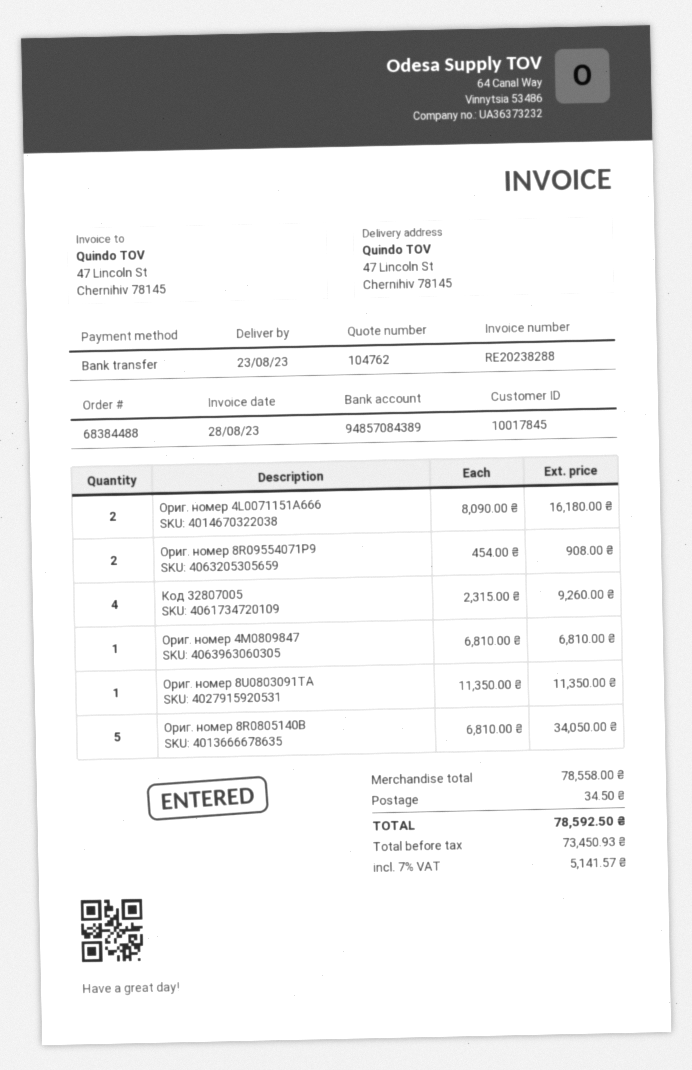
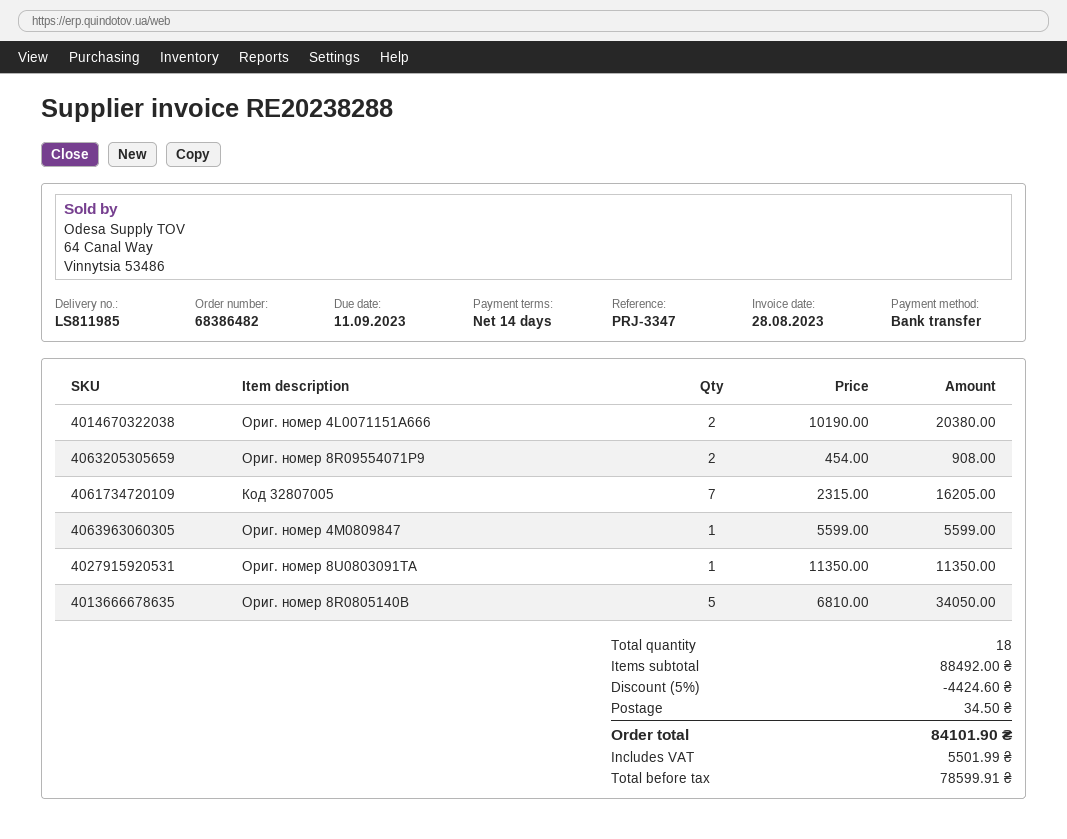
order number: 68384488 -> 68386482
Ориг. номер 4L0071151A666: 2 x 8090.00 = 16180.00 -> 2 x 10190.00 = 20380.00
Код 32807005: 4 x 2315.00 = 9260.00 -> 7 x 2315.00 = 16205.00
Ориг. номер 4M0809847: 1 x 6810.00 = 6810.00 -> 1 x 5599.00 = 5599.00
subtotal: 78558.00 -> 88492.00
discount: none -> 5% = 4424.60
net: 73450.93 -> 78599.91
tax: 5141.57 -> 5501.99
total: 78592.50 -> 84101.90

